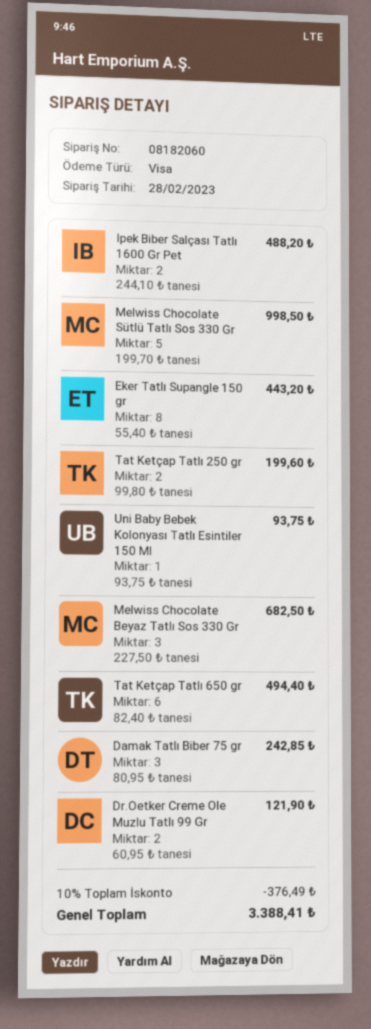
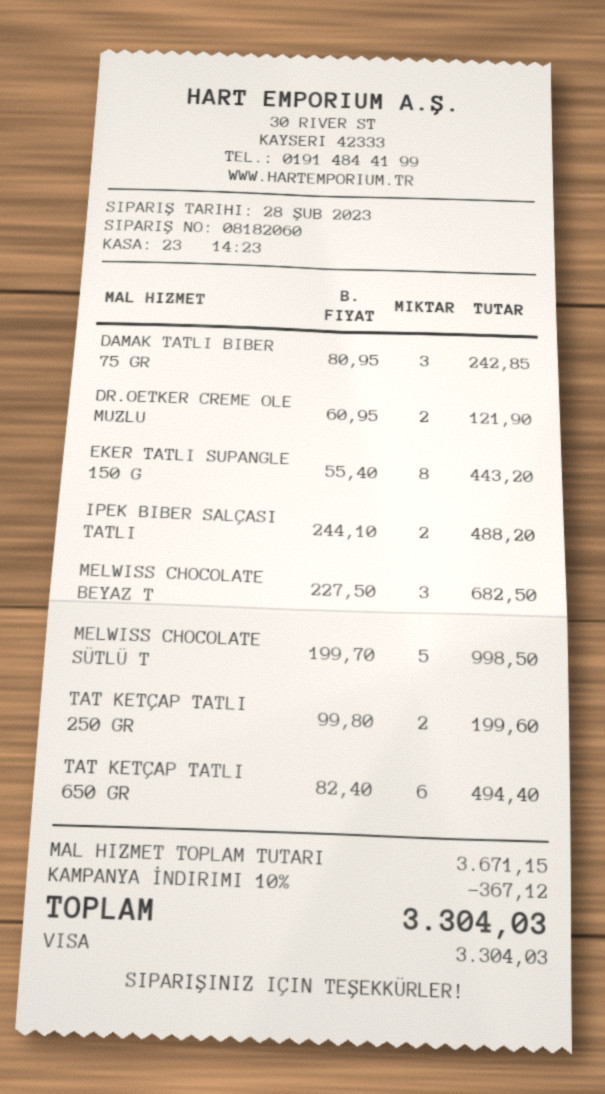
Uni Baby Bebek Kolonyası Tatlı Esintiler 150 Ml: 1 x 93.75 = 93.75 -> none
discount: 10% = 376.49 -> 10% = 367.12
total: 3388.41 -> 3304.03

